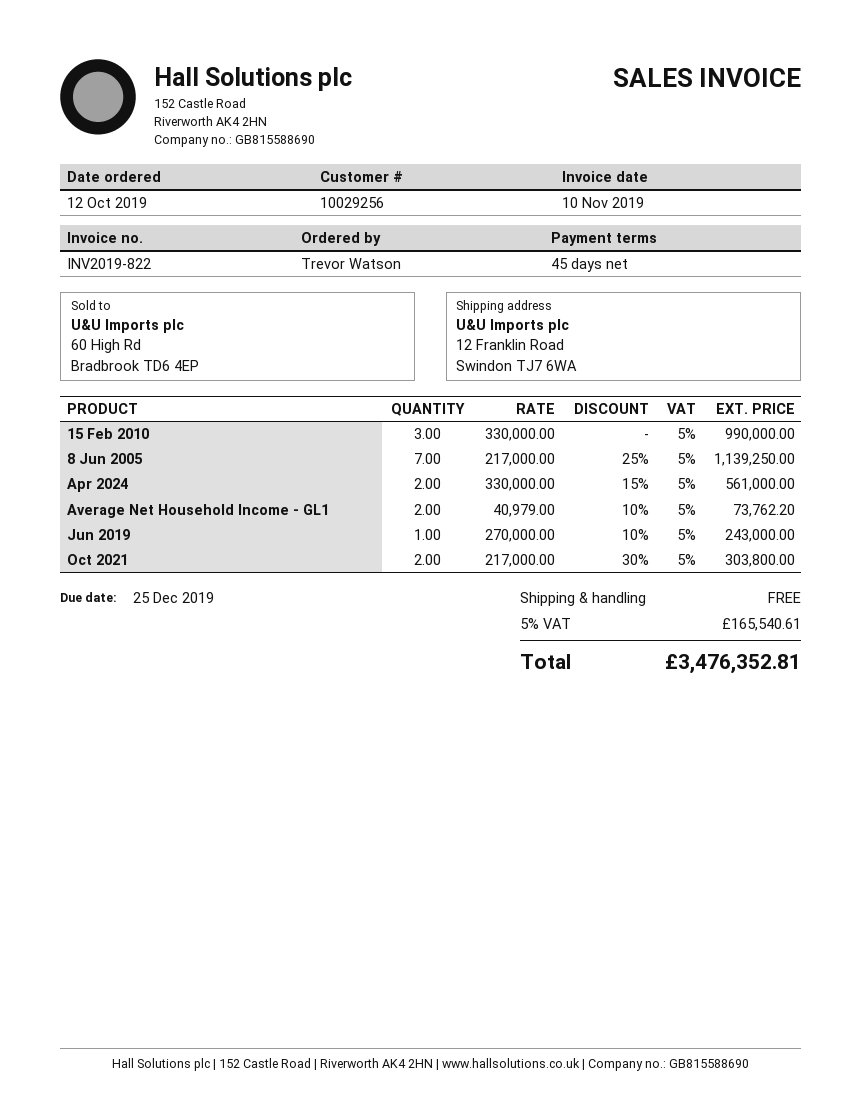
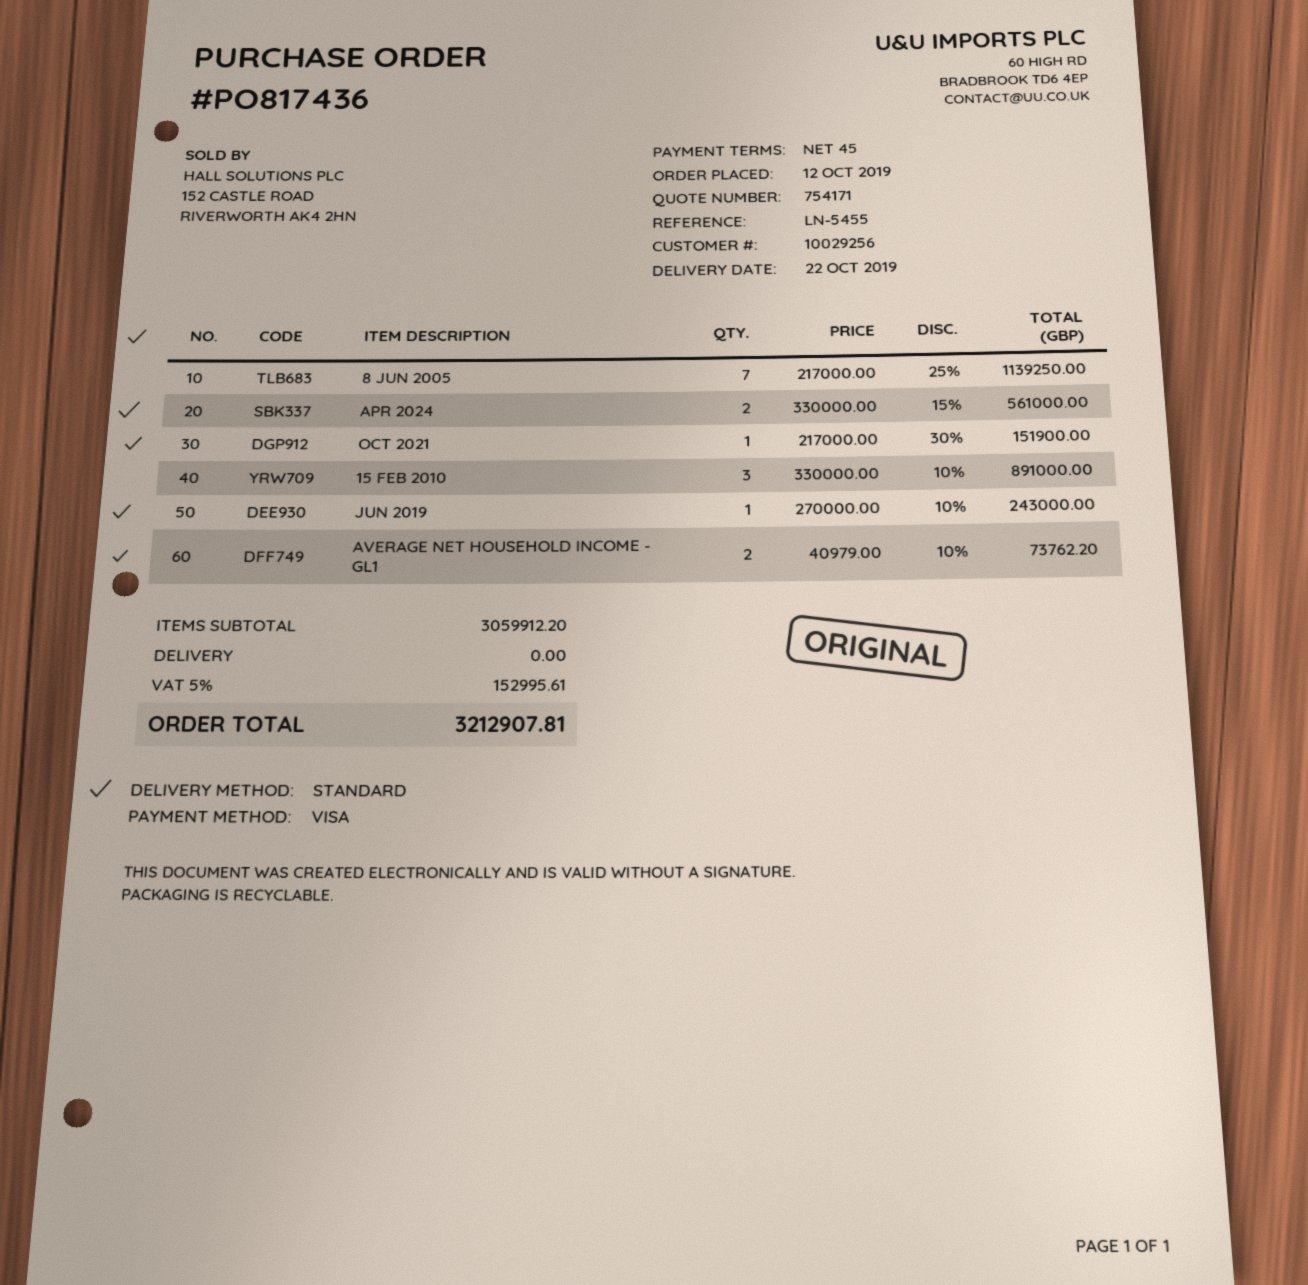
15 Feb 2010: 3 x 330000.00 = 990000.00 -> 3 x 330000.00 - 10% = 891000.00
Oct 2021: 2 x 217000.00 - 30% = 303800.00 -> 1 x 217000.00 - 30% = 151900.00
tax: 5% = 165540.61 -> 5% = 152995.61
total: 3476352.81 -> 3212907.81

